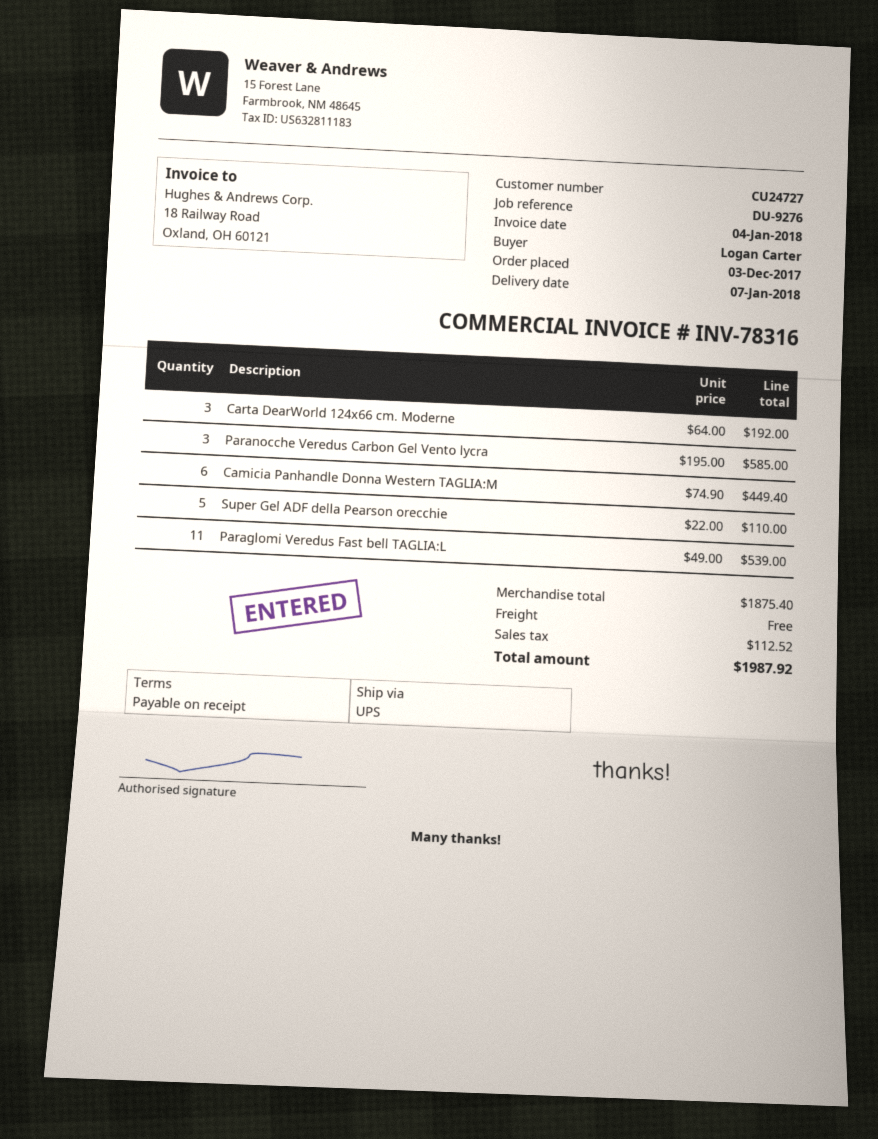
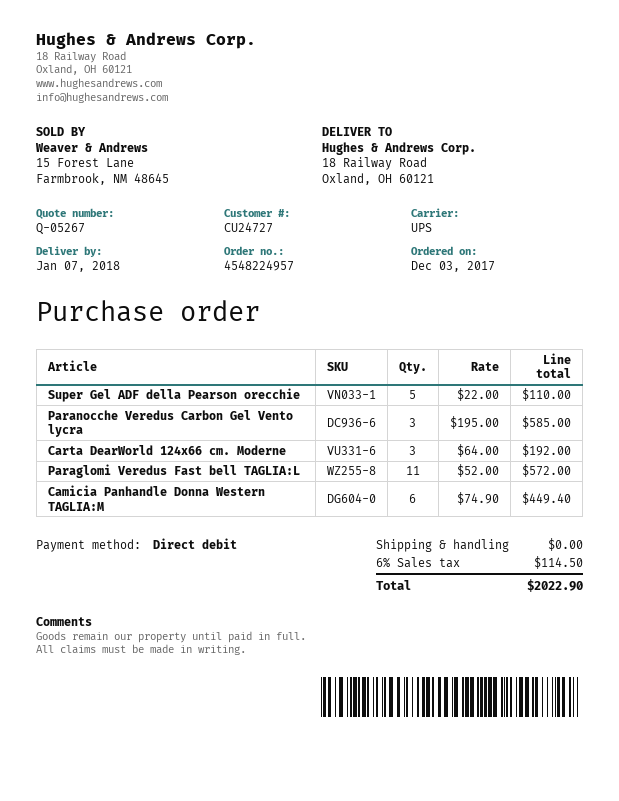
Paraglomi Veredus Fast bell TAGLIA:L: 11 x 49.00 = 539.00 -> 11 x 52.00 = 572.00
tax: 112.52 -> 114.50
total: 1987.92 -> 2022.90

